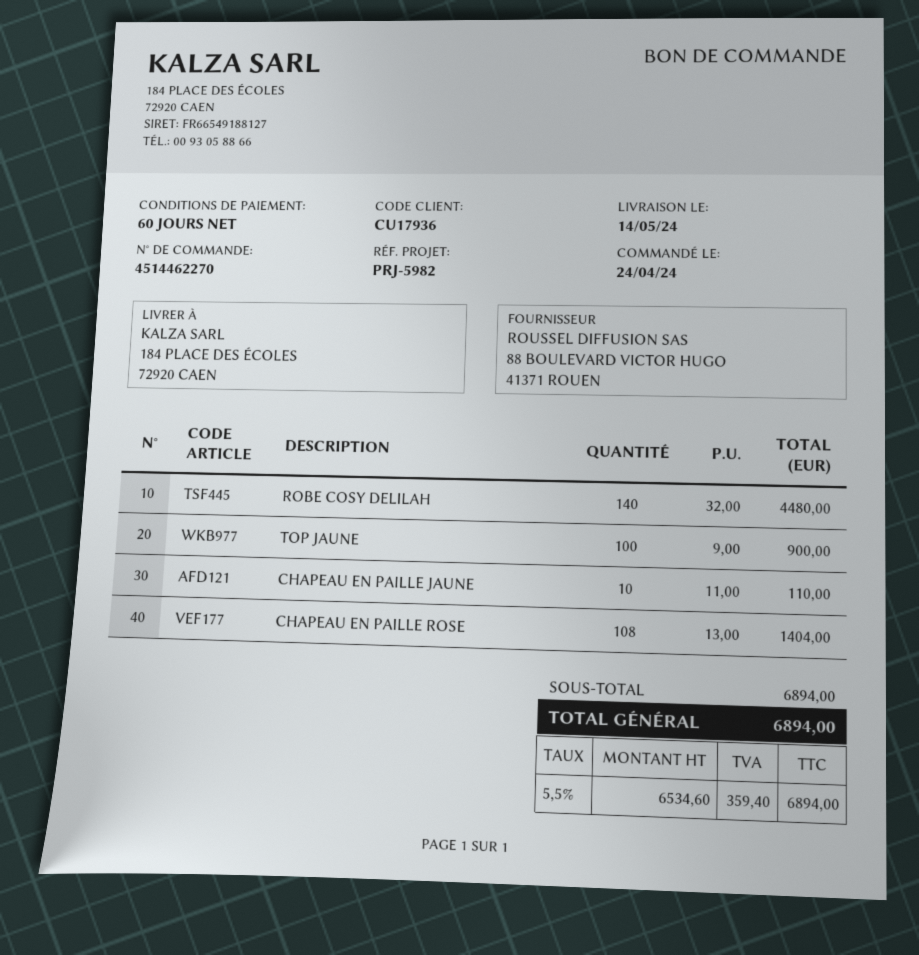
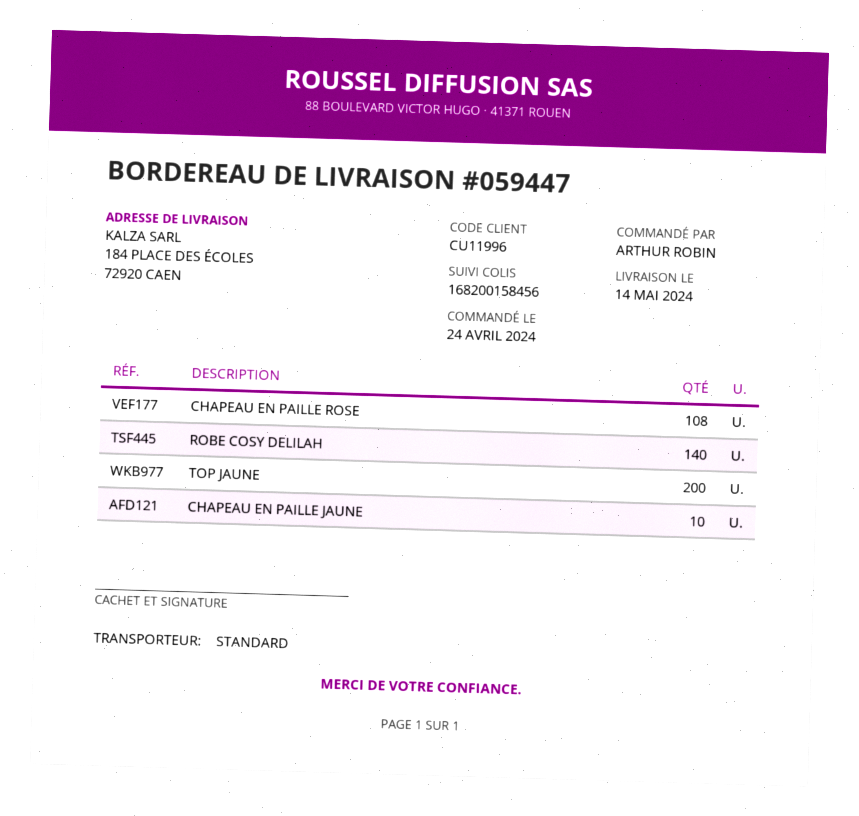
customer number: CU17936 -> CU11996
TOP JAUNE: 100 -> 200

